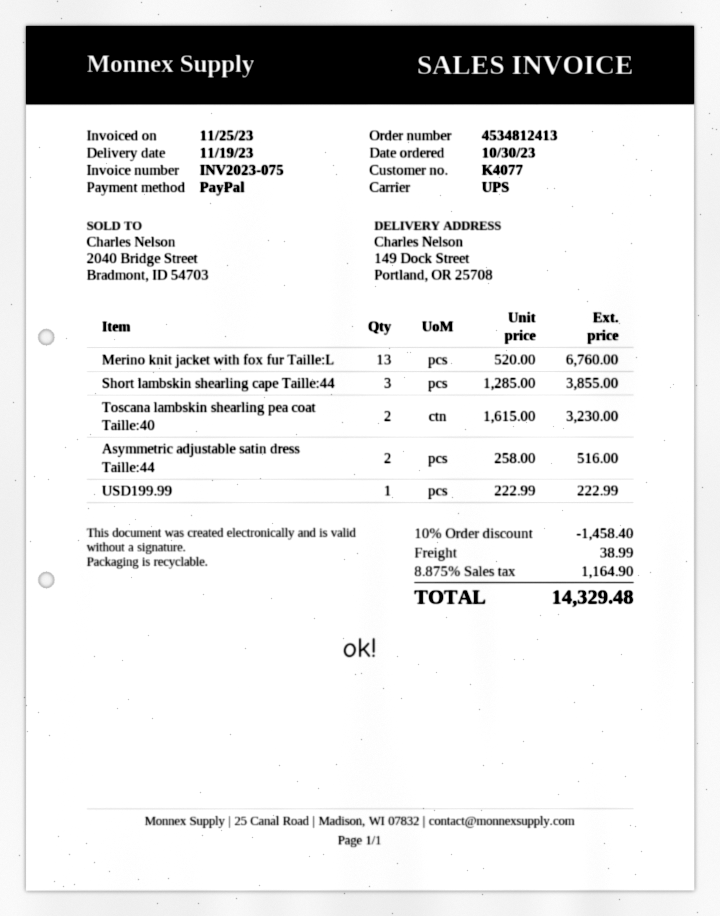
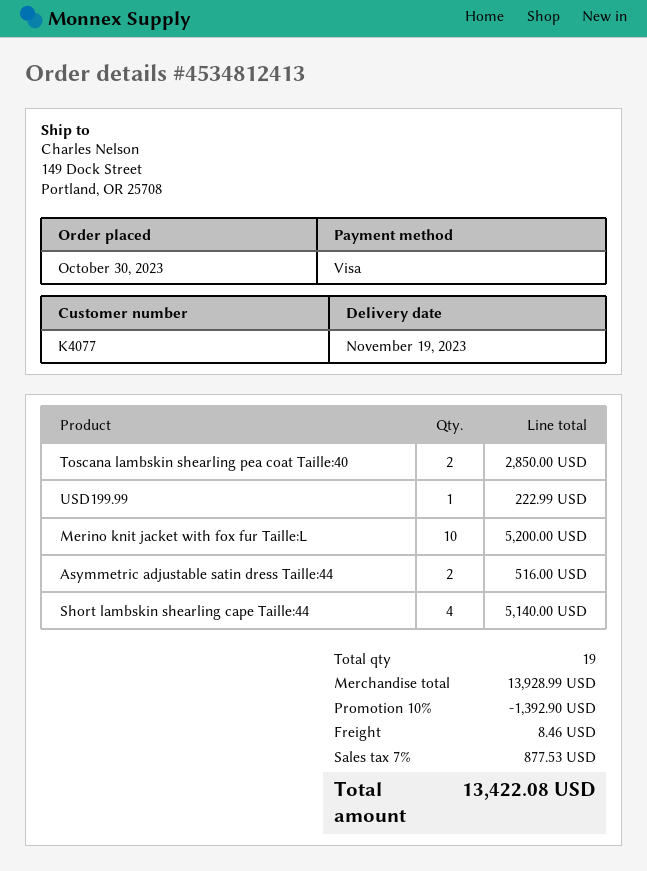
payment method: PayPal -> Visa
Merino knit jacket with fox fur Taille:L: 13 for 6760.00 -> 10 for 5200.00
Short lambskin shearling cape Taille:44: 3 for 3855.00 -> 4 for 5140.00
Toscana lambskin shearling pea coat Taille:40: 2 for 3230.00 -> 2 for 2850.00
discount: 10% = 1458.40 -> 10% = 1392.90
shipping: 38.99 -> 8.46
tax: 8.875% = 1164.90 -> 7% = 877.53
total: 14329.48 -> 13422.08

